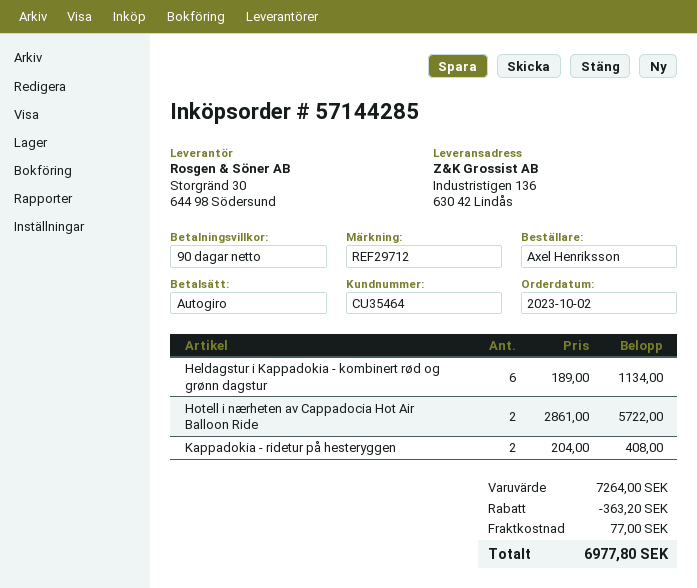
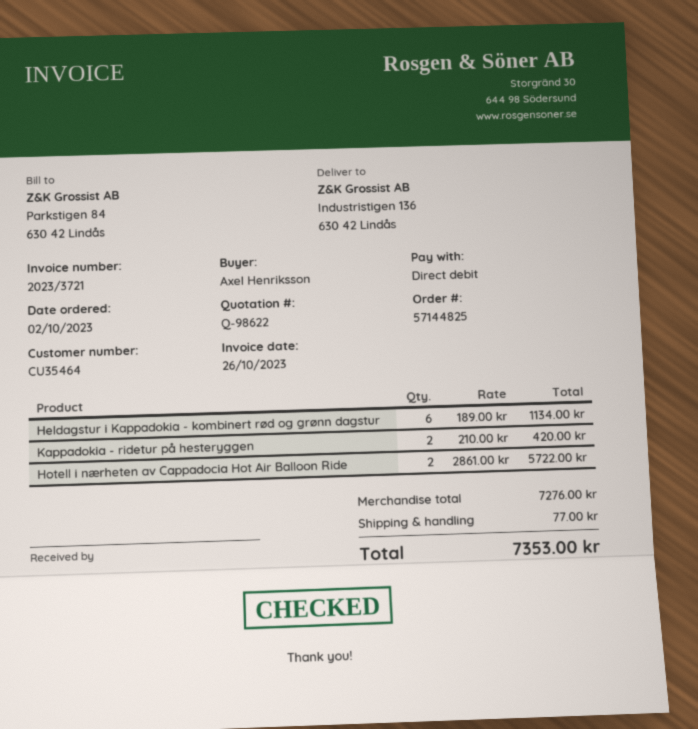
order number: 57144285 -> 57144825
Kappadokia - ridetur på hesteryggen: 2 x 204.00 = 408.00 -> 2 x 210.00 = 420.00
subtotal: 7264.00 -> 7276.00
discount: 363.20 -> none
total: 6977.80 -> 7353.00

